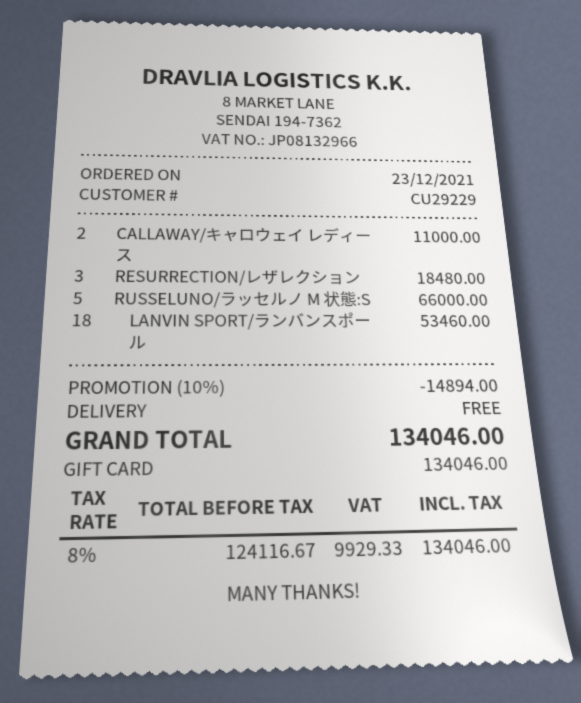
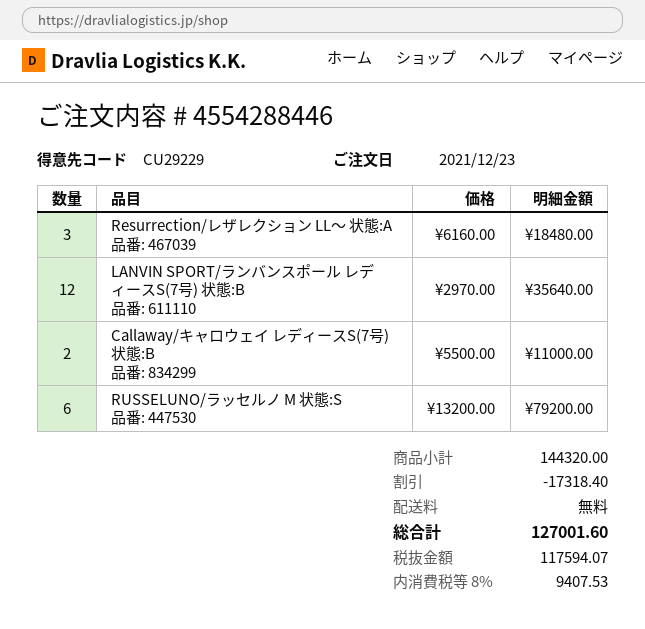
RUSSELUNO/ラッセルノ M 状態:S: 5 for 66000.00 -> 6 for 79200.00
LANVIN SPORT/ランバンスポール: 18 for 53460.00 -> 12 for 35640.00
discount: 14894.00 -> 17318.40
net: 124116.67 -> 117594.07
tax: 8% = 9929.33 -> 8% = 9407.53
total: 134046.00 -> 127001.60

